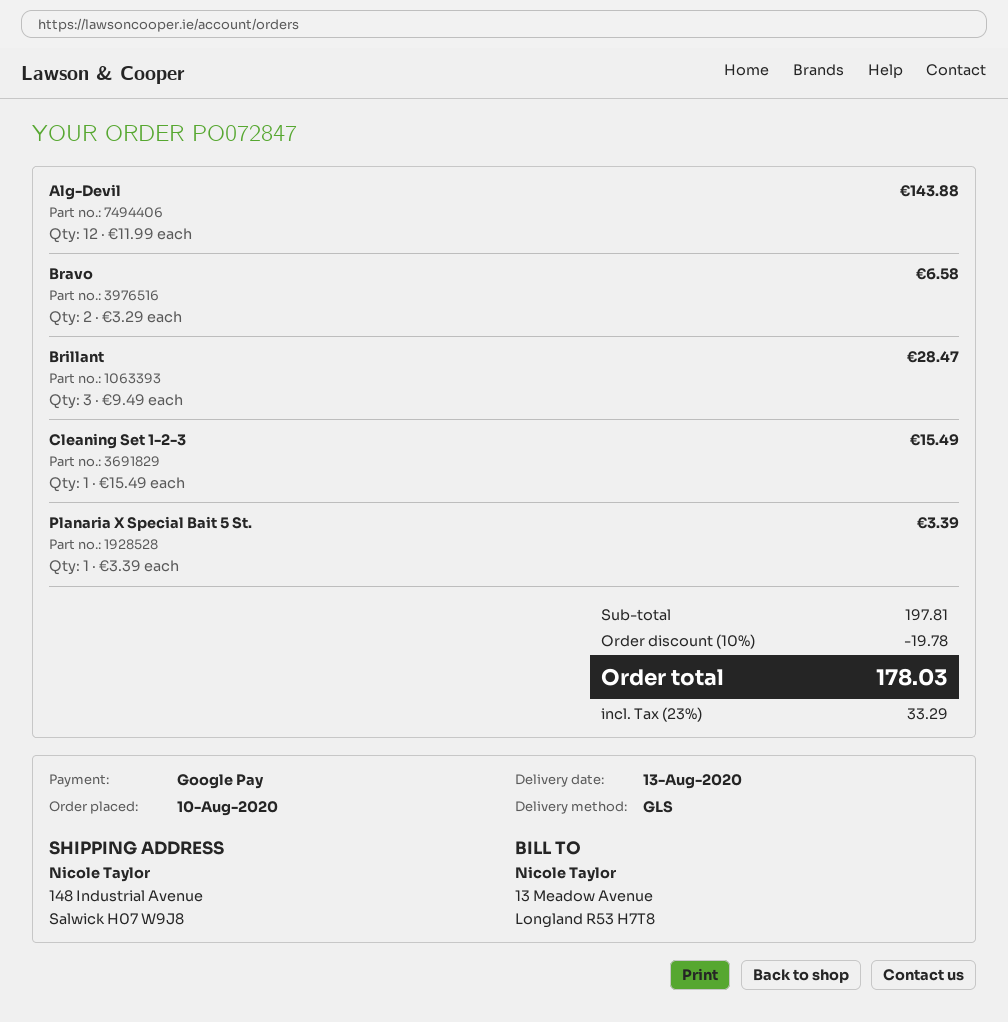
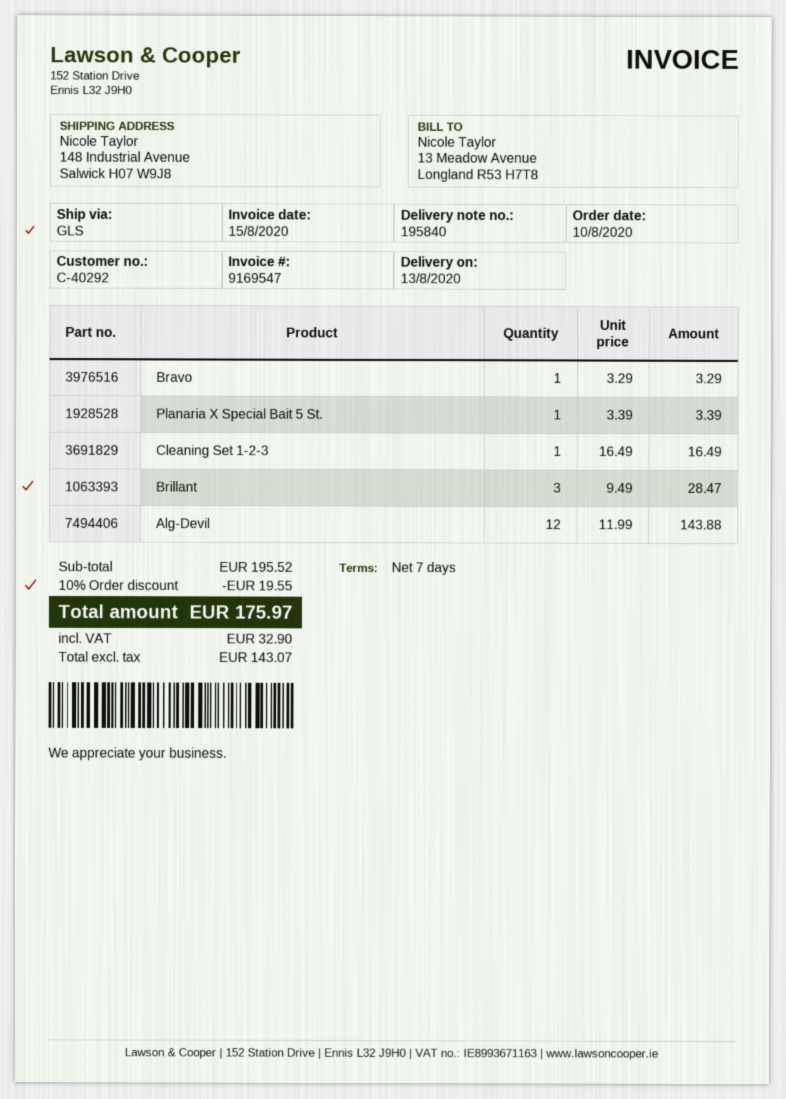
Bravo: 2 x 3.29 = 6.58 -> 1 x 3.29 = 3.29
Cleaning Set 1-2-3: 1 x 15.49 = 15.49 -> 1 x 16.49 = 16.49
subtotal: 197.81 -> 195.52
discount: 10% = 19.78 -> 10% = 19.55
tax: 33.29 -> 32.90
total: 178.03 -> 175.97

